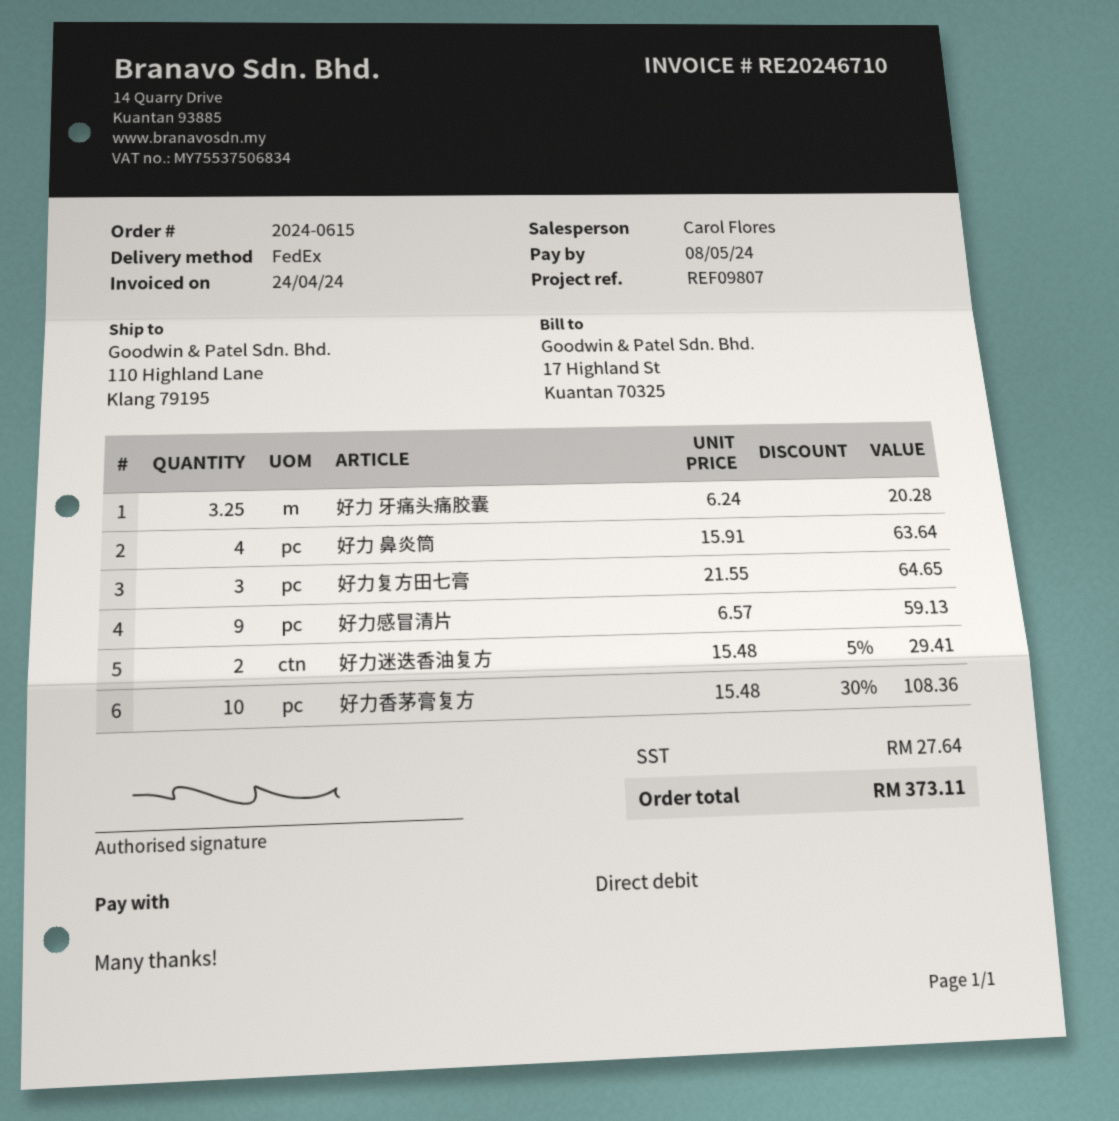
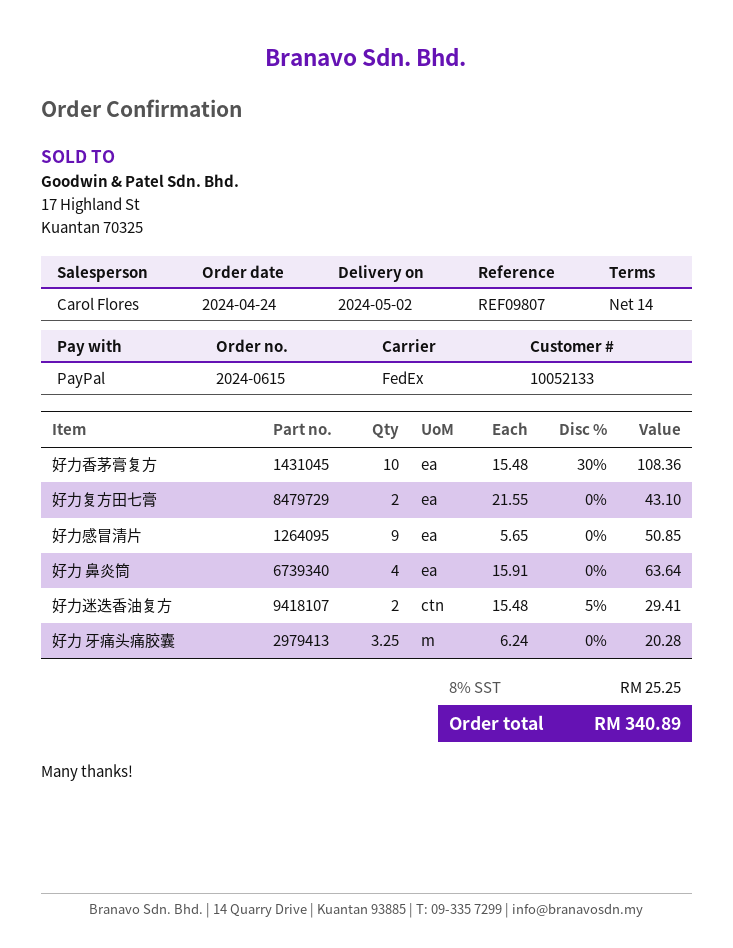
payment method: direct debit -> PayPal
好力复方田七膏: 3 x 21.55 = 64.65 -> 2 x 21.55 = 43.10
好力感冒清片: 9 x 6.57 = 59.13 -> 9 x 5.65 = 50.85
tax: 27.64 -> 25.25
total: 373.11 -> 340.89

